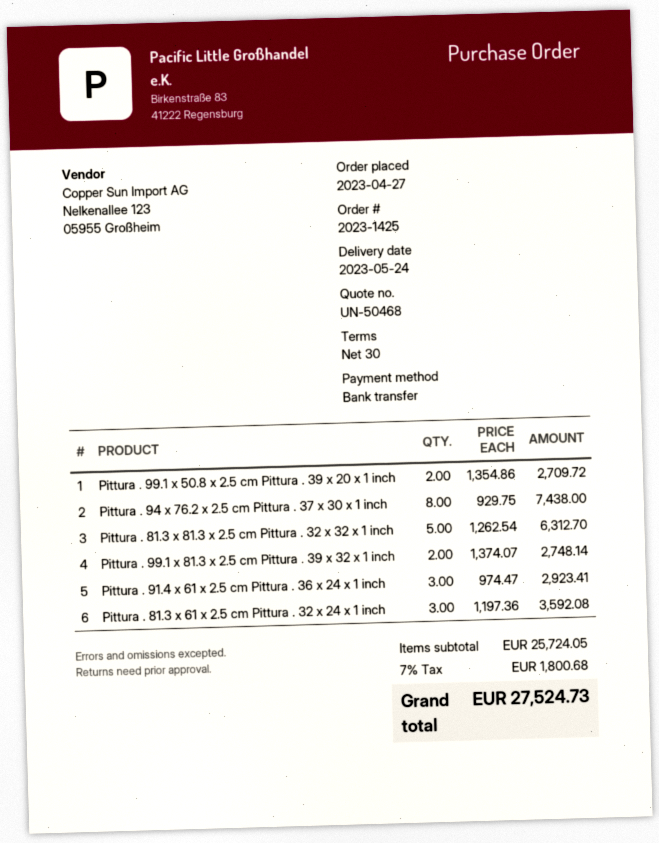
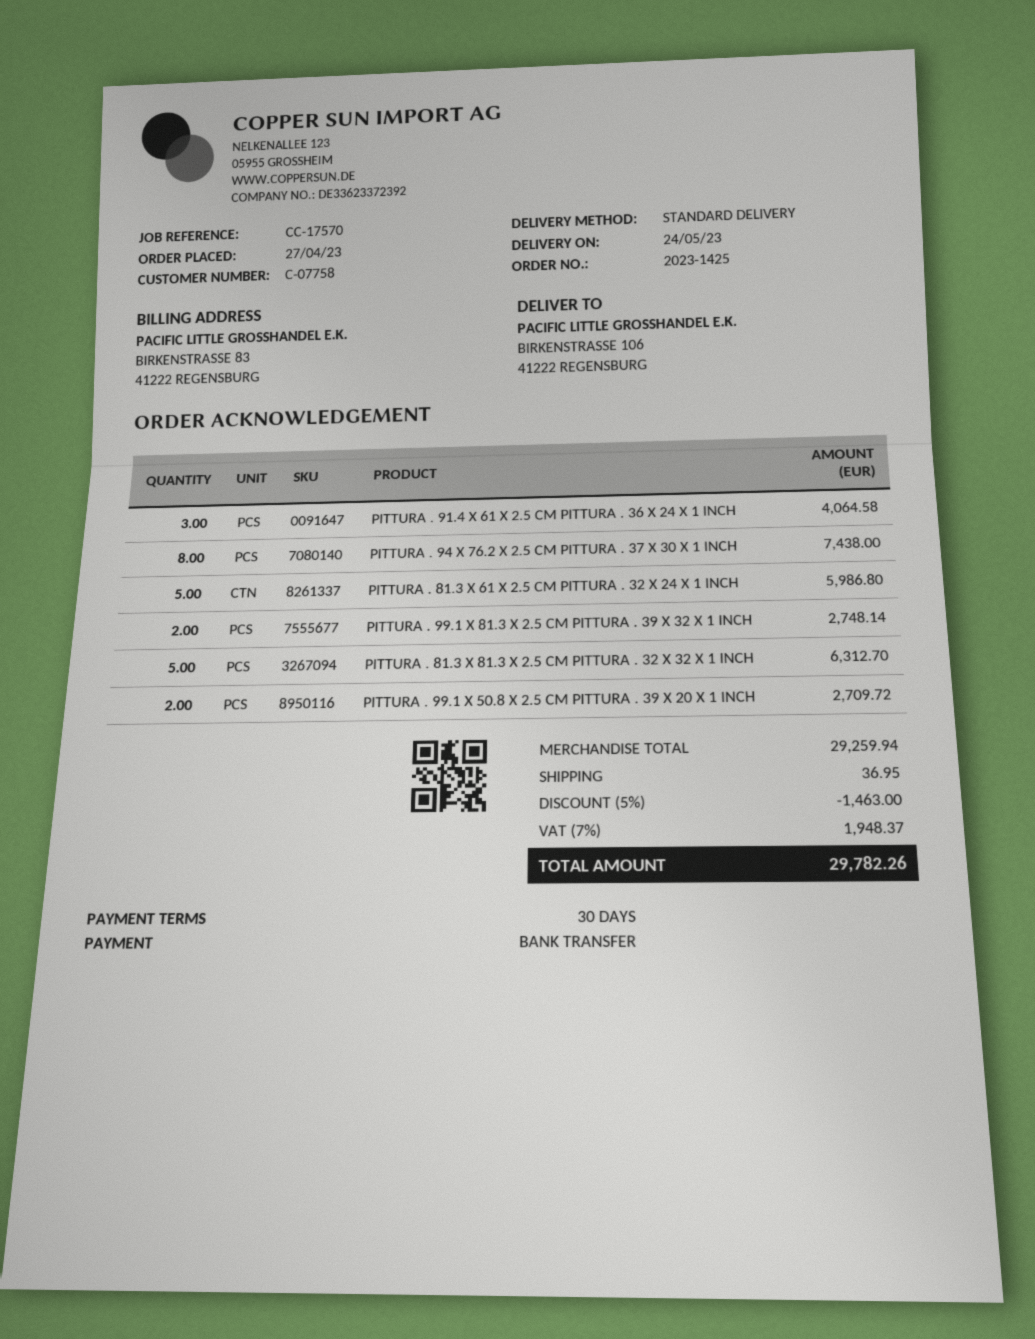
Pittura . 91.4 x 61 x 2.5 cm Pittura . 36 x 24 x 1 inch: 3 for 2923.41 -> 3 for 4064.58
Pittura . 81.3 x 61 x 2.5 cm Pittura . 32 x 24 x 1 inch: 3 for 3592.08 -> 5 for 5986.80
subtotal: 25724.05 -> 29259.94
discount: none -> 5% = 1463.00
shipping: none -> 36.95
tax: 7% = 1800.68 -> 7% = 1948.37
total: 27524.73 -> 29782.26

